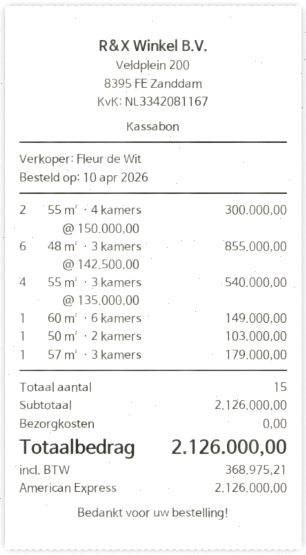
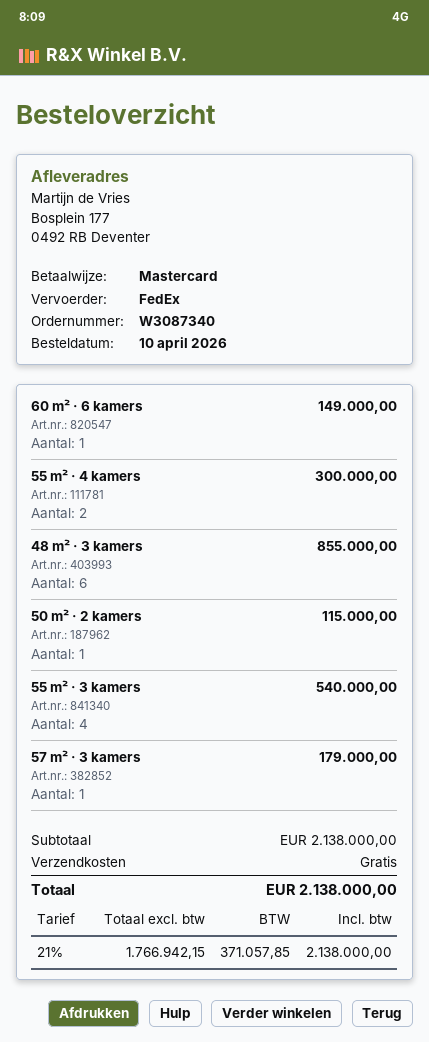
payment method: American Express -> Mastercard
50 m² · 2 kamers: 1 for 103000.00 -> 1 for 115000.00
subtotal: 2126000.00 -> 2138000.00
tax: 368975.21 -> 371057.85
total: 2126000.00 -> 2138000.00

